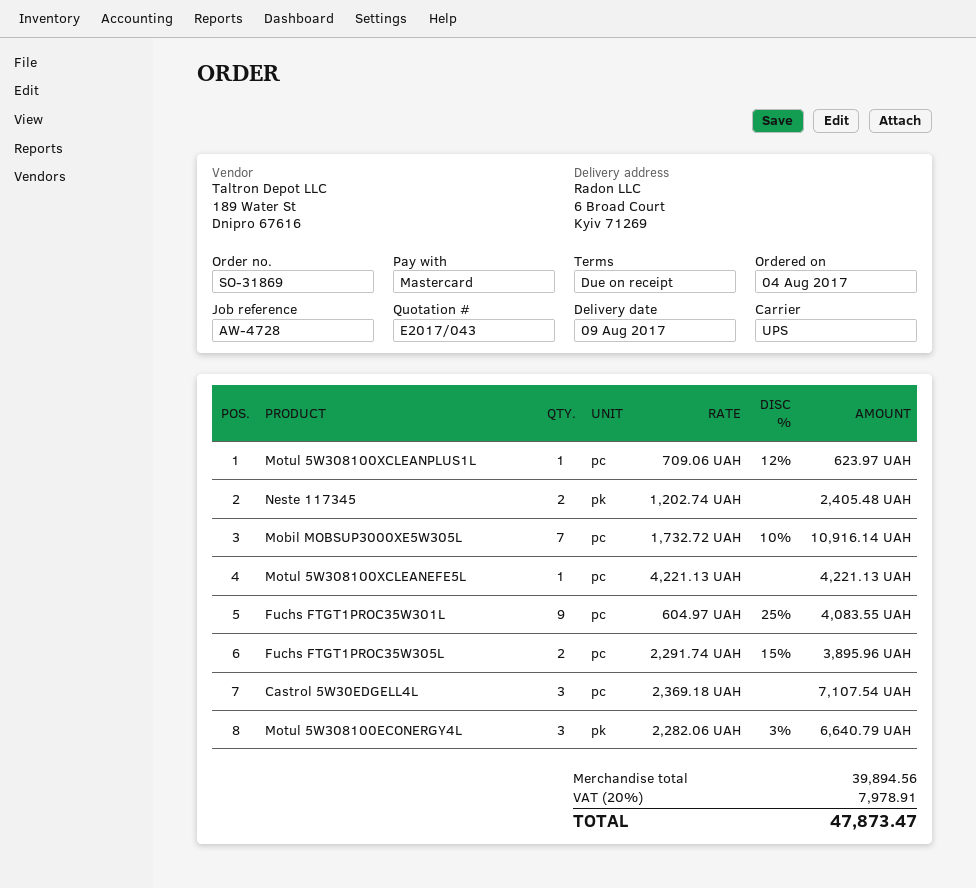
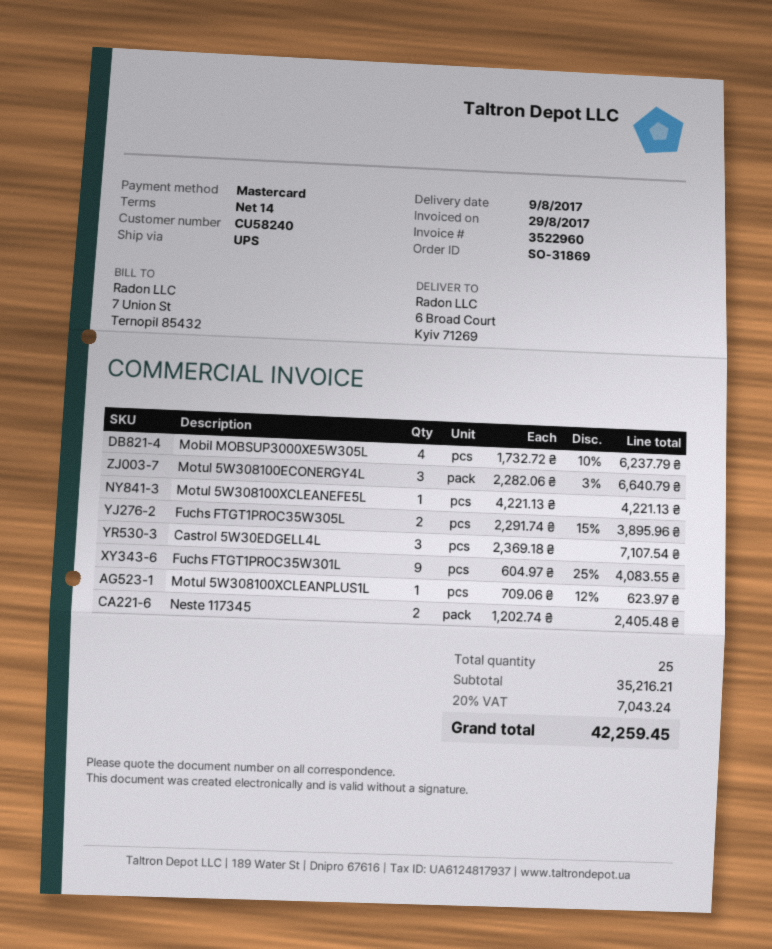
payment terms: on receipt -> 14 days
Mobil MOBSUP3000XE5W305L: 7 x 1732.72 - 10% = 10916.14 -> 4 x 1732.72 - 10% = 6237.79
subtotal: 39894.56 -> 35216.21
tax: 20% = 7978.91 -> 20% = 7043.24
total: 47873.47 -> 42259.45

